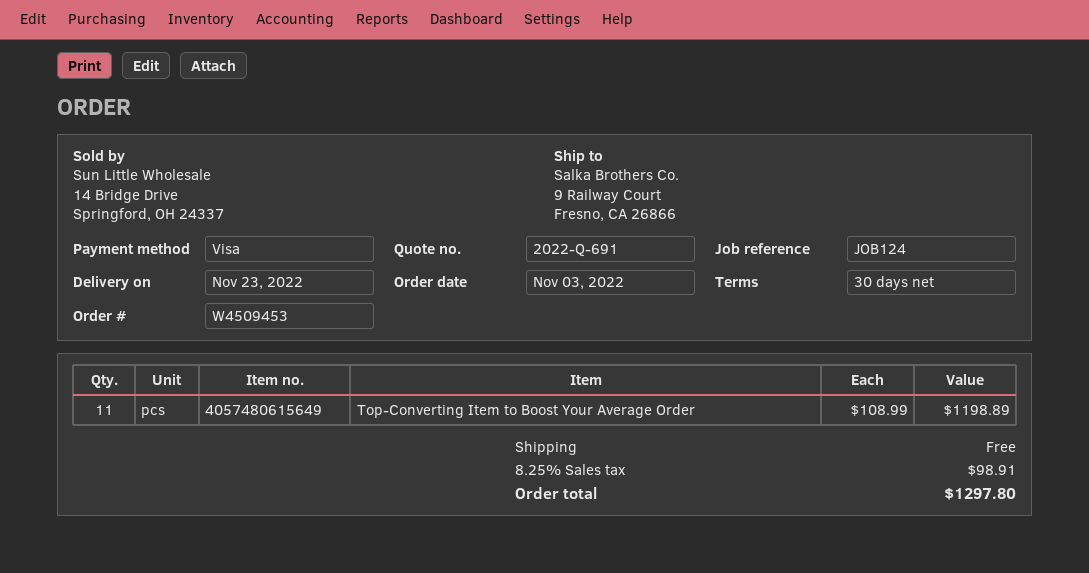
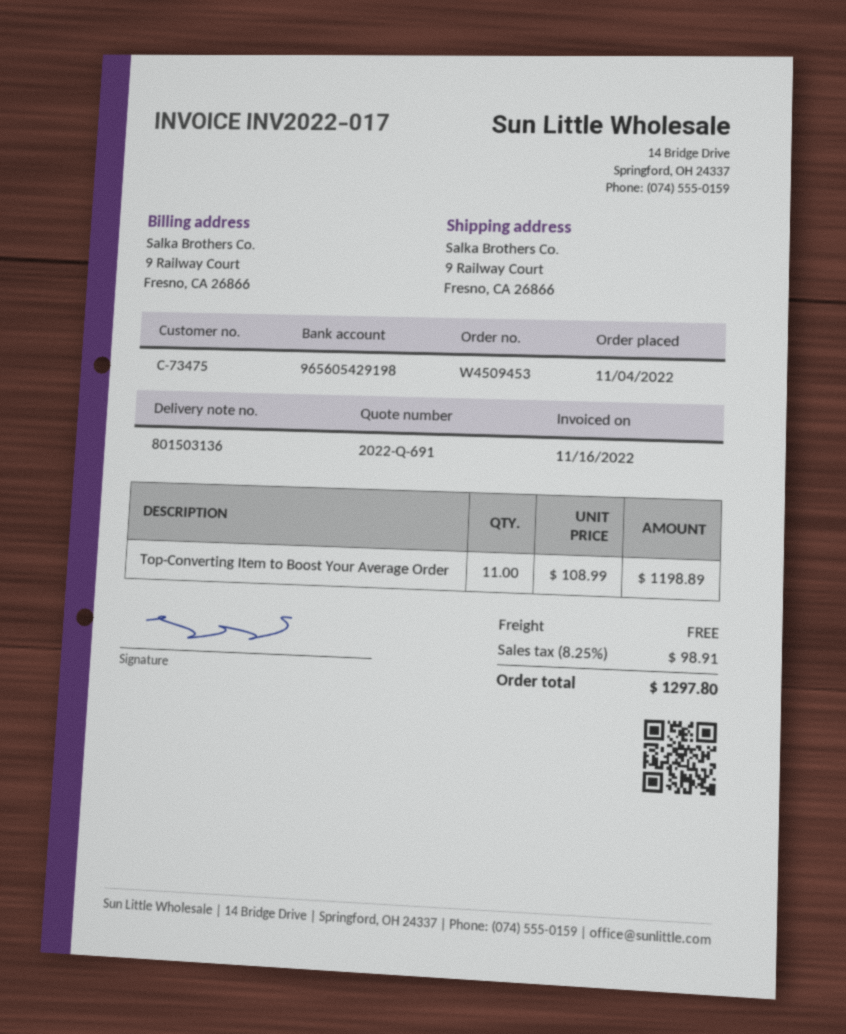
order date: 2022-11-03 -> 2022-11-04

